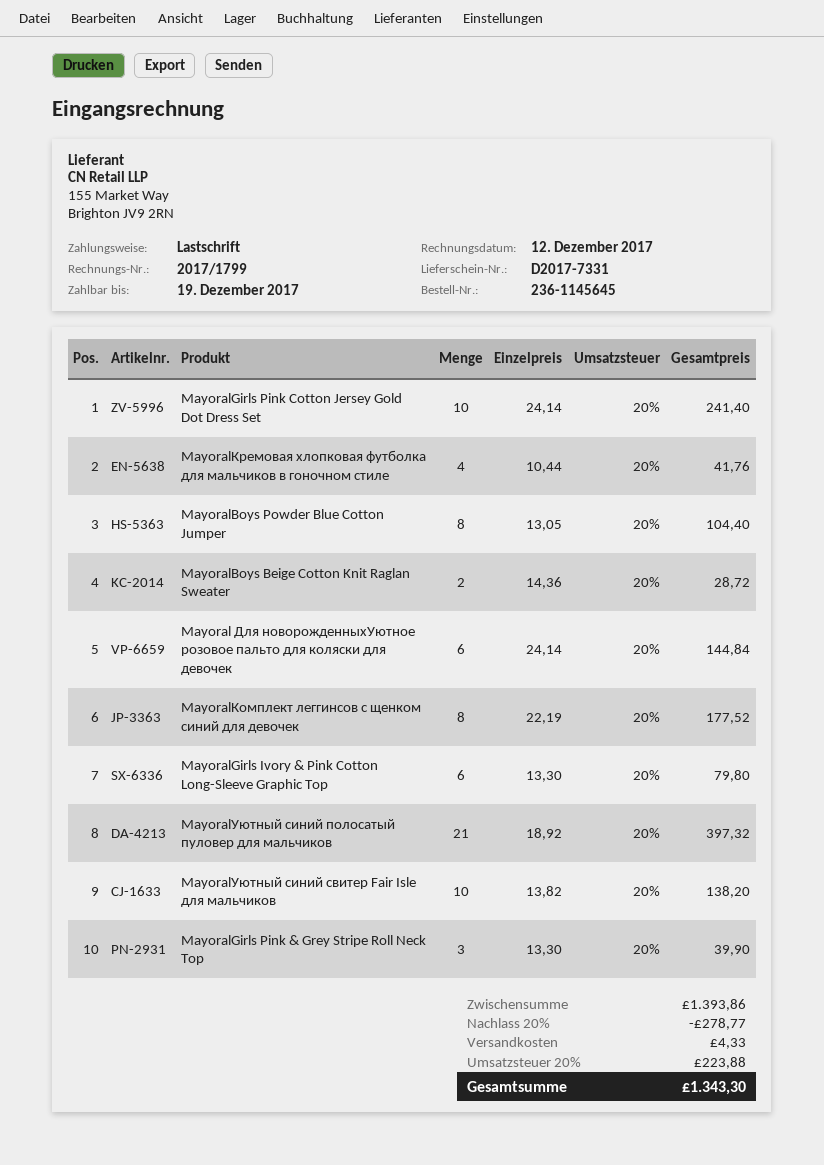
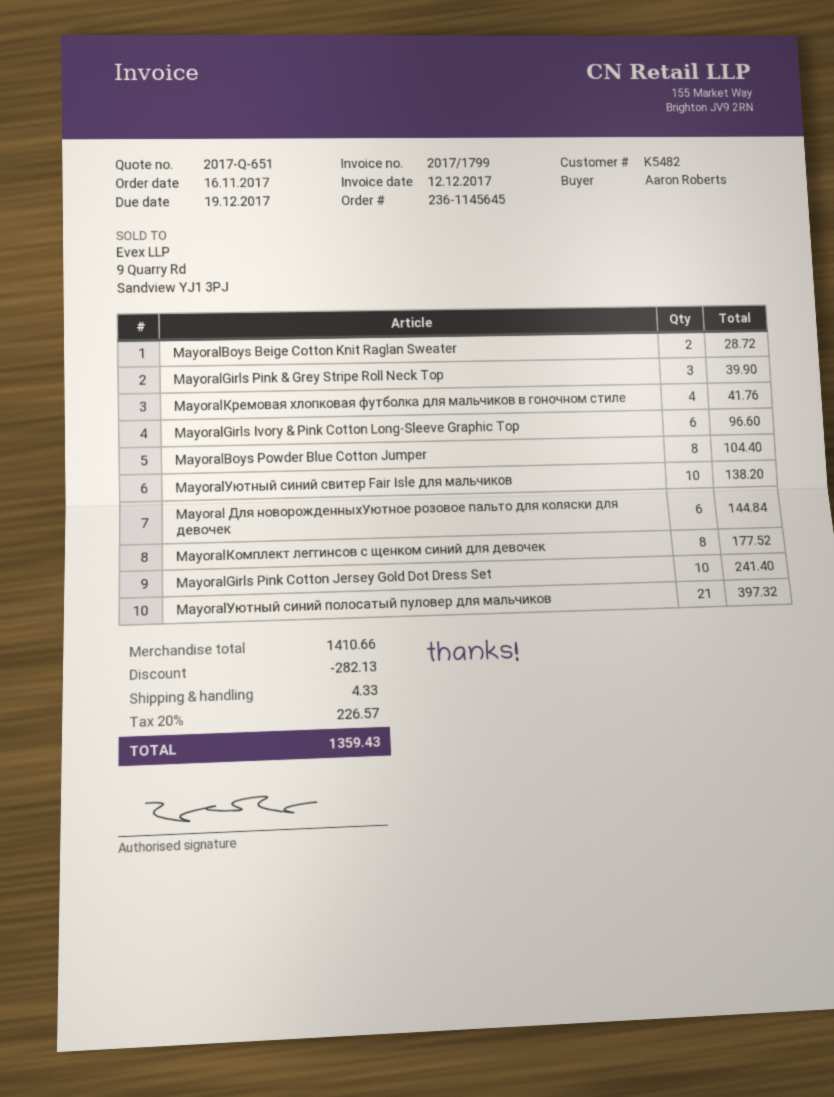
MayoralGirls Ivory & Pink Cotton Long-Sleeve Graphic Top: 6 for 79.80 -> 6 for 96.60
subtotal: 1393.86 -> 1410.66
discount: 278.77 -> 282.13
tax: 20% = 223.88 -> 20% = 226.57
total: 1343.30 -> 1359.43

